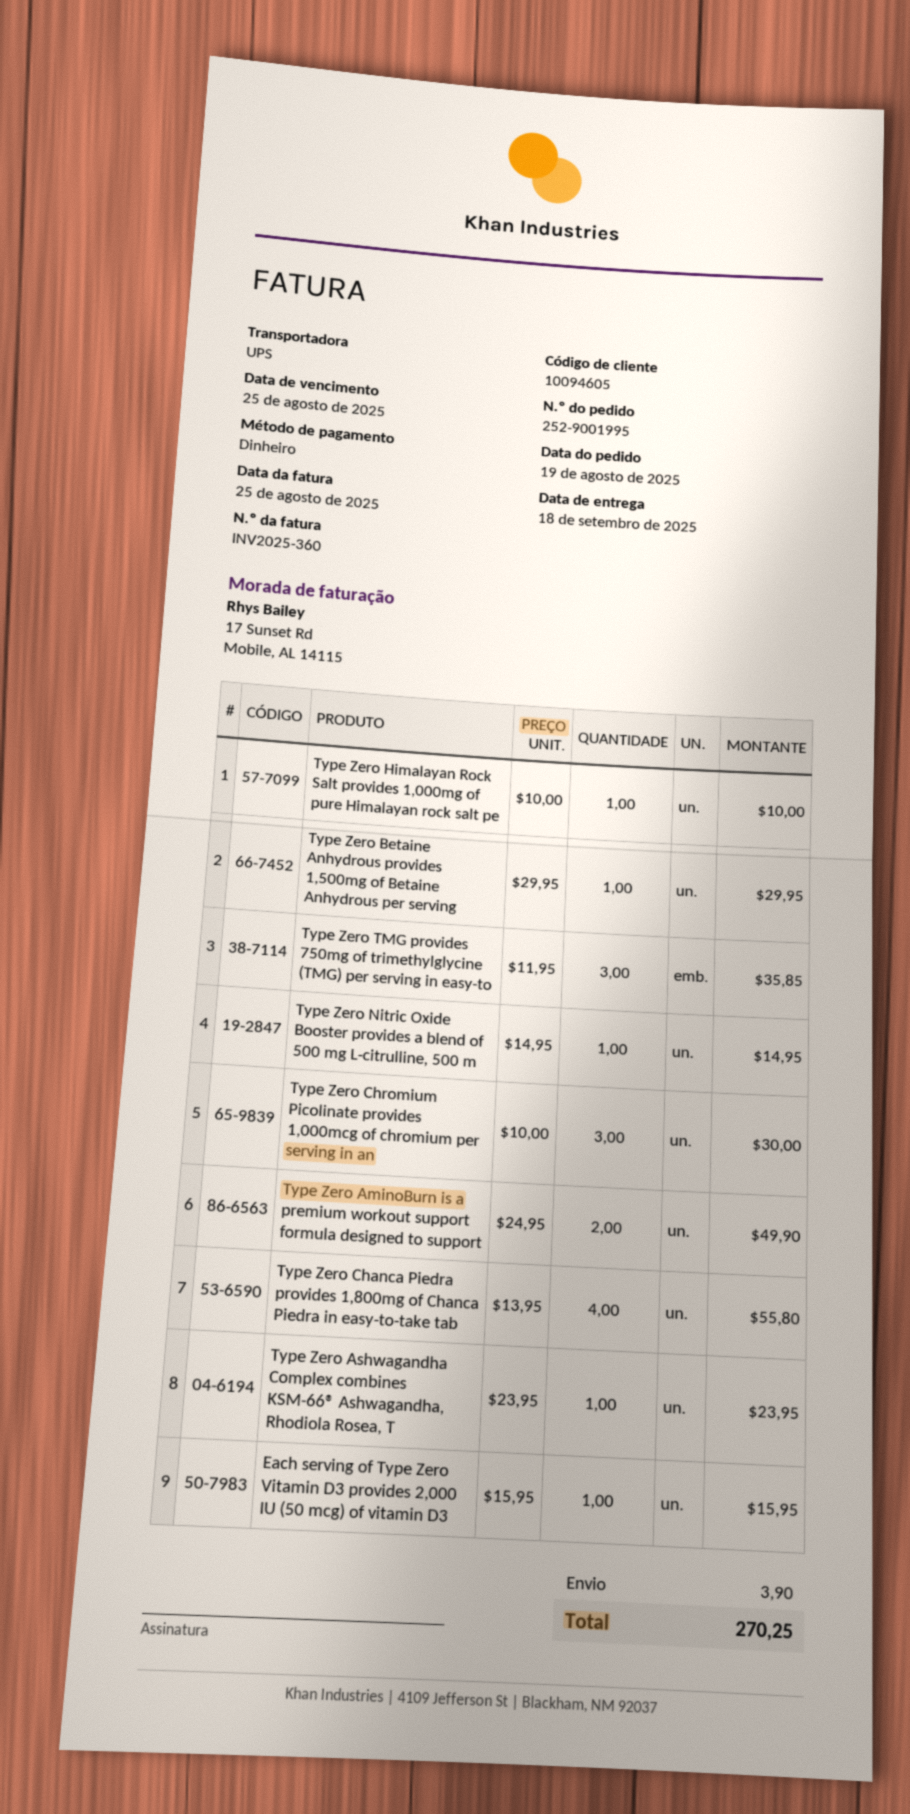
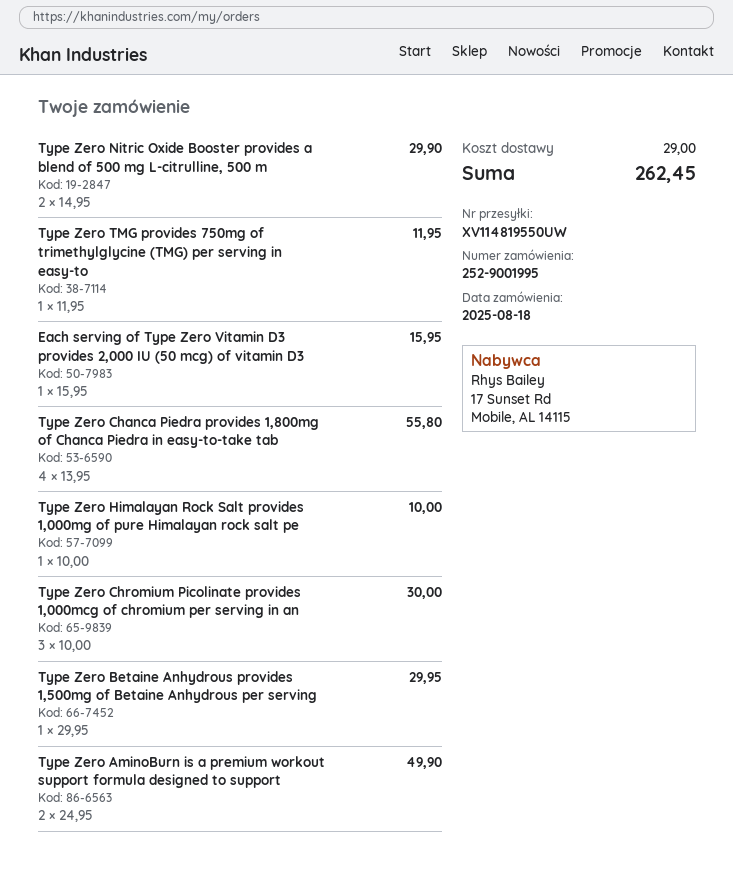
order date: 2025-08-19 -> 2025-08-18
Type Zero TMG provides 750mg of trimethylglycine (TMG) per serving in easy-to: 3 x 11.95 = 35.85 -> 1 x 11.95 = 11.95
Type Zero Nitric Oxide Booster provides a blend of 500 mg L-citrulline, 500 m: 1 x 14.95 = 14.95 -> 2 x 14.95 = 29.90
Type Zero Ashwagandha Complex combines KSM-66® Ashwagandha, Rhodiola Rosea, T: 1 x 23.95 = 23.95 -> none
shipping: 3.90 -> 29.00
total: 270.25 -> 262.45

